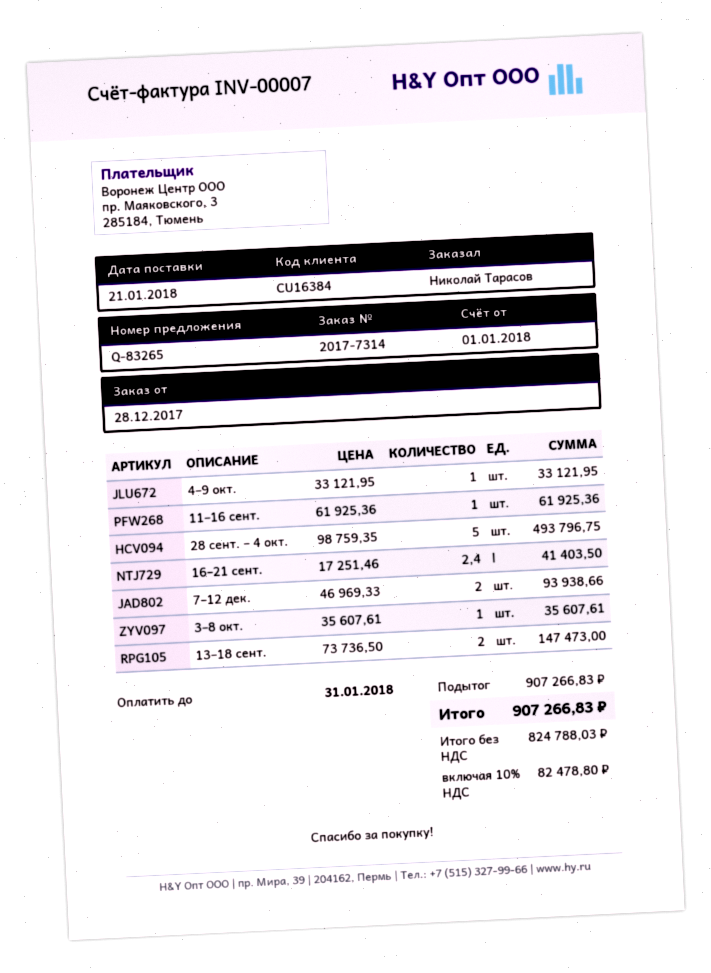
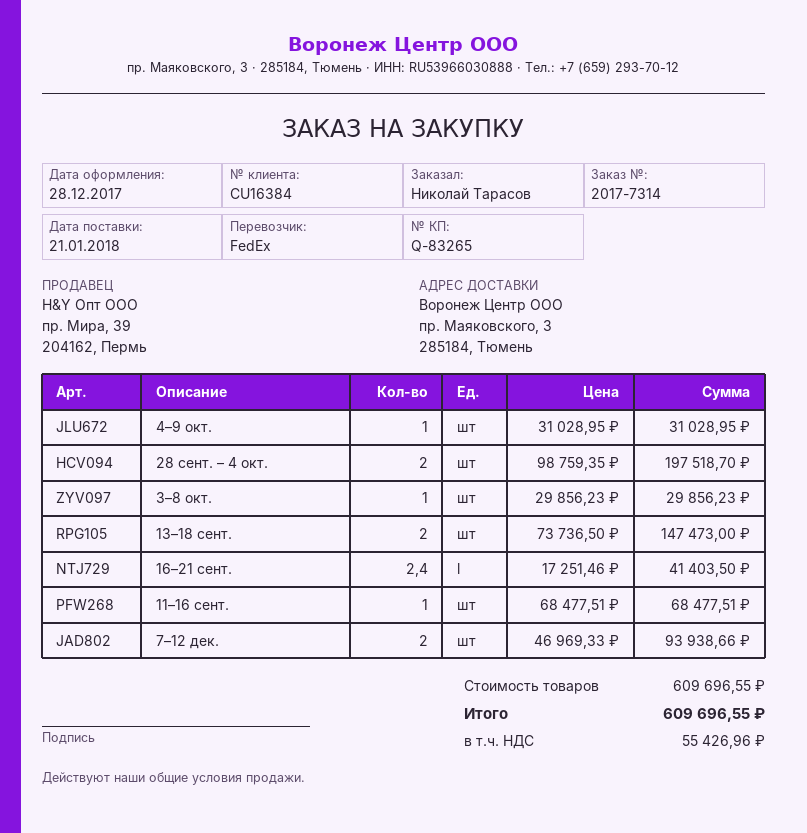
4–9 окт.: 1 x 33121.95 = 33121.95 -> 1 x 31028.95 = 31028.95
11–16 сент.: 1 x 61925.36 = 61925.36 -> 1 x 68477.51 = 68477.51
28 сент. – 4 окт.: 5 x 98759.35 = 493796.75 -> 2 x 98759.35 = 197518.70
3–8 окт.: 1 x 35607.61 = 35607.61 -> 1 x 29856.23 = 29856.23
subtotal: 907266.83 -> 609696.55
tax: 82478.80 -> 55426.96
total: 907266.83 -> 609696.55

